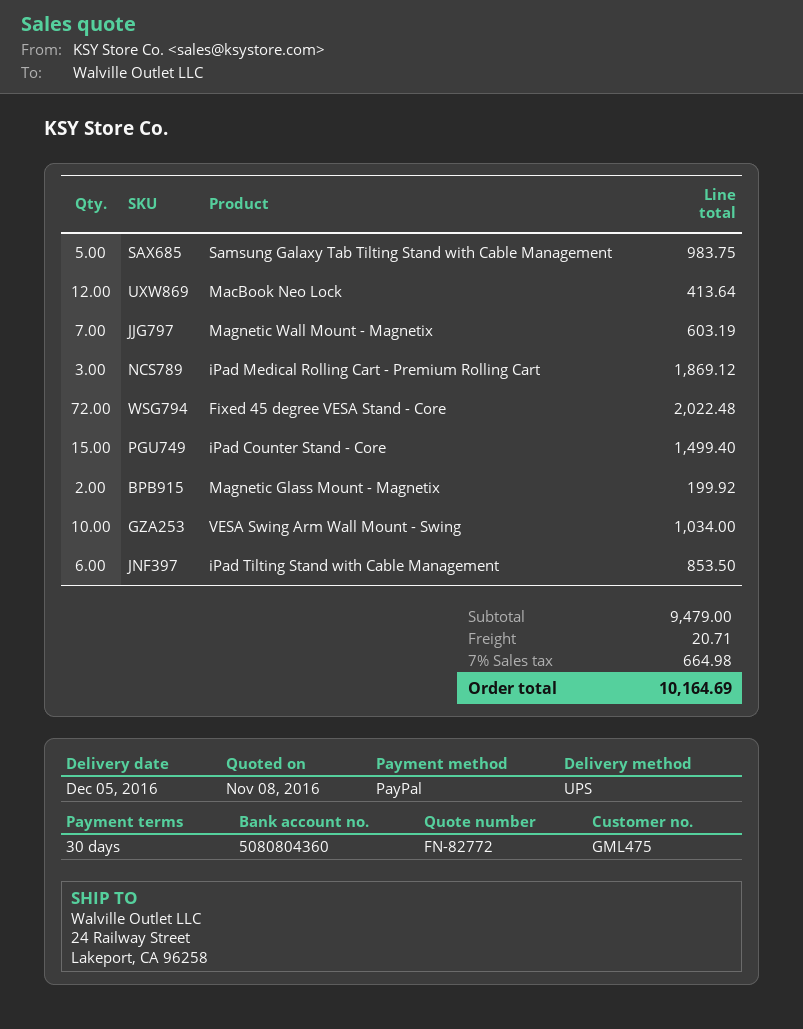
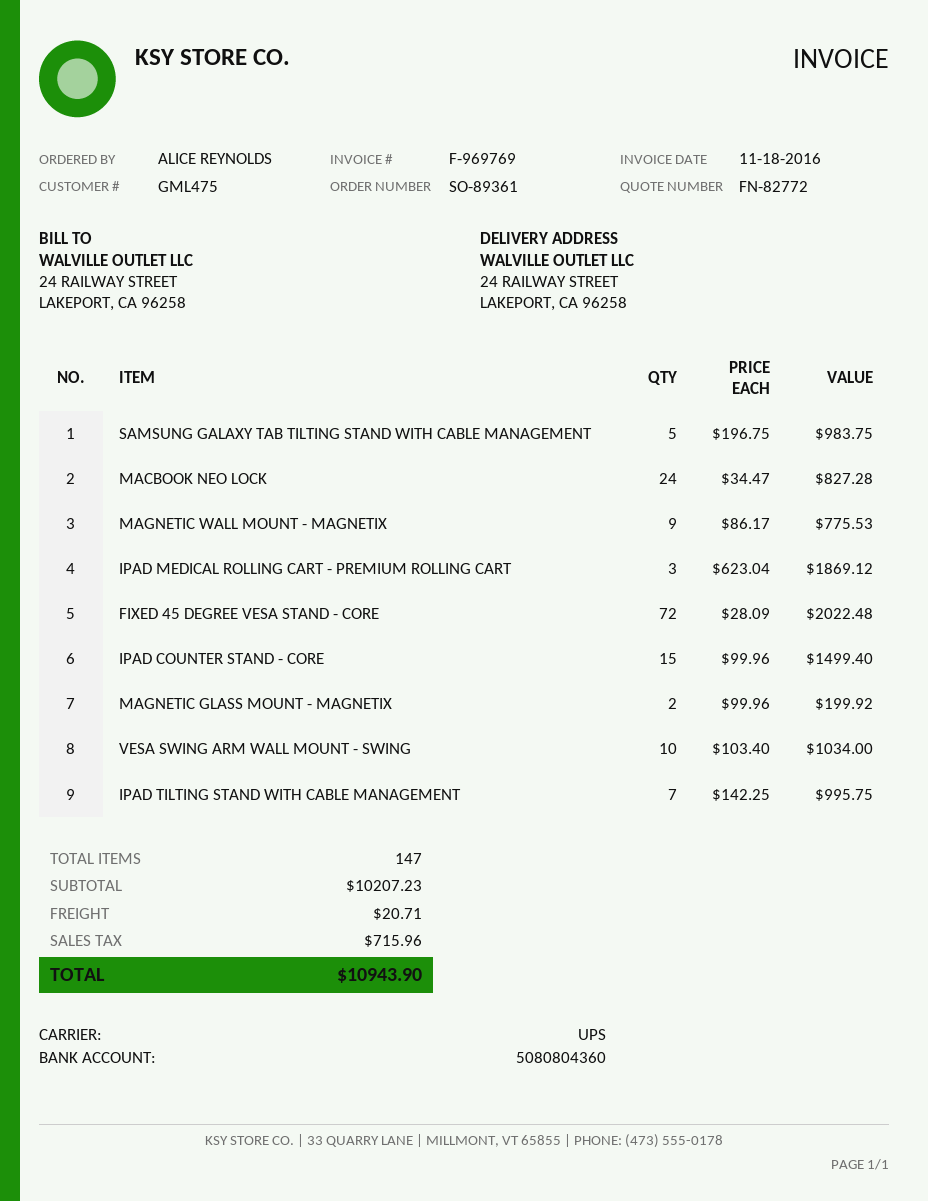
MacBook Neo Lock: 12 for 413.64 -> 24 for 827.28
Magnetic Wall Mount - Magnetix: 7 for 603.19 -> 9 for 775.53
iPad Tilting Stand with Cable Management: 6 for 853.50 -> 7 for 995.75
subtotal: 9479.00 -> 10207.23
tax: 664.98 -> 715.96
total: 10164.69 -> 10943.90

